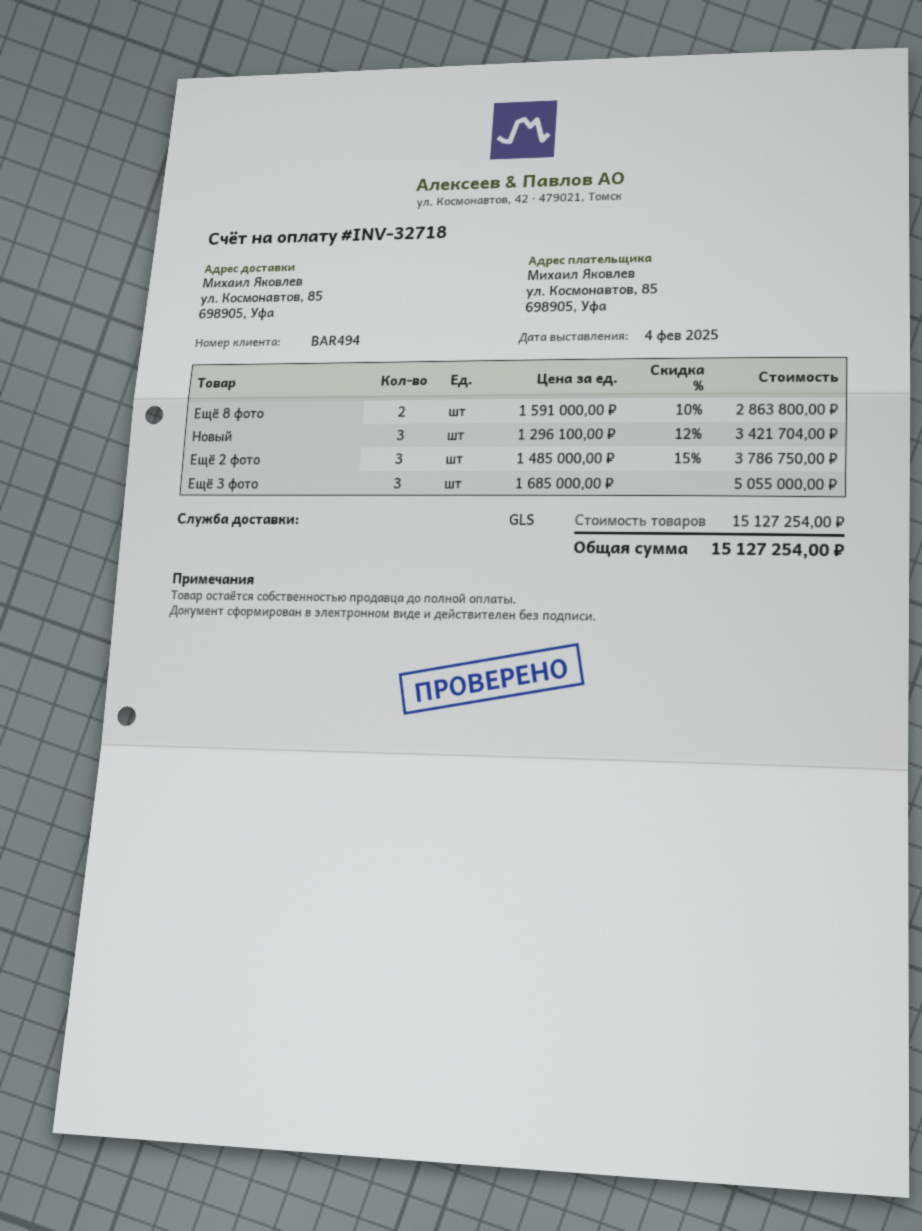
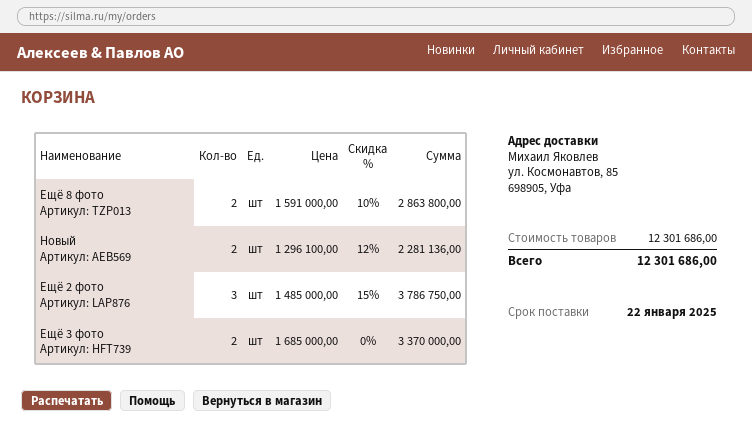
Новый: 3 x 1296100.00 - 12% = 3421704.00 -> 2 x 1296100.00 - 12% = 2281136.00
Ещё 3 фото: 3 x 1685000.00 = 5055000.00 -> 2 x 1685000.00 = 3370000.00
subtotal: 15127254.00 -> 12301686.00
total: 15127254.00 -> 12301686.00

